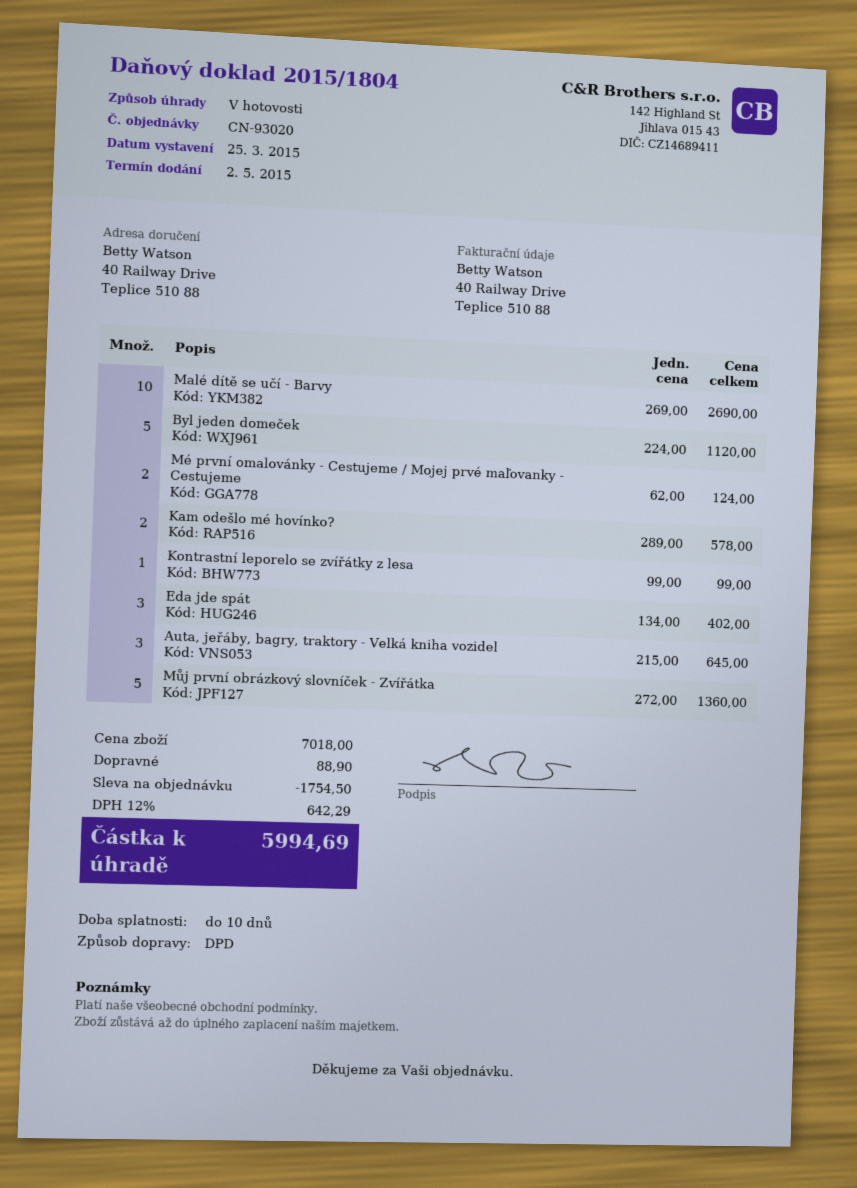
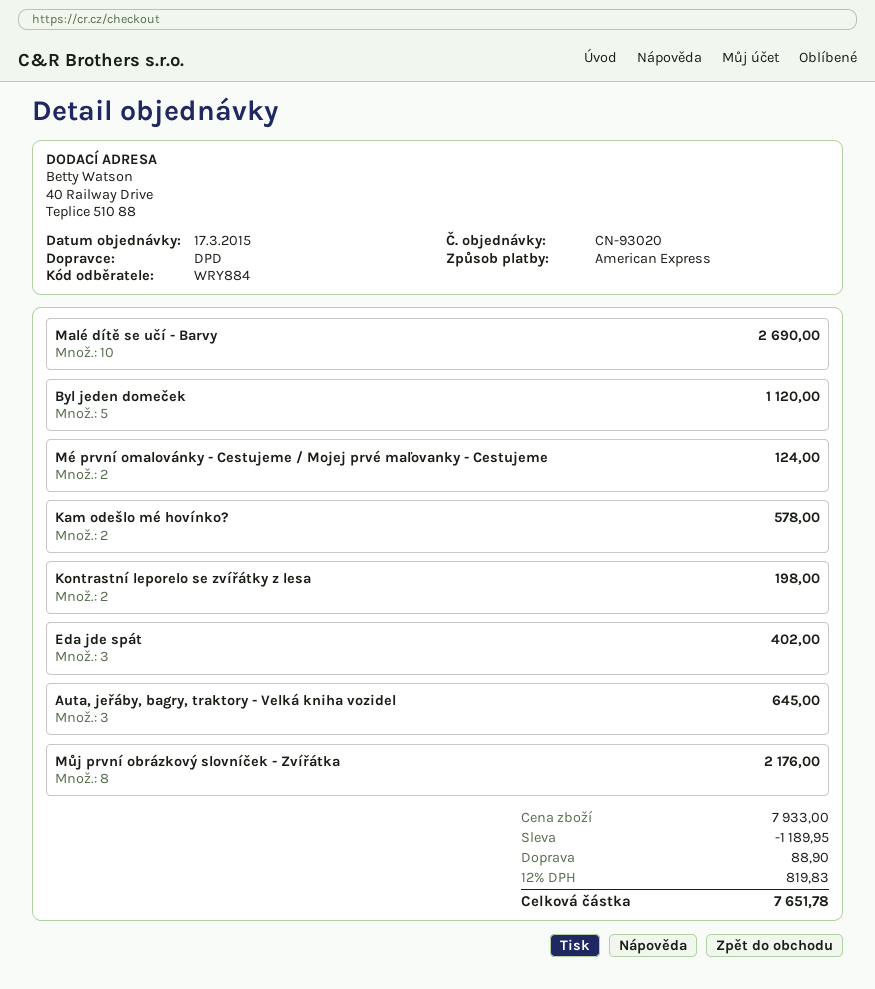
payment method: cash -> American Express
Kontrastní leporelo se zvířátky z lesa: 1 for 99.00 -> 2 for 198.00
Můj první obrázkový slovníček - Zvířátka: 5 for 1360.00 -> 8 for 2176.00
subtotal: 7018.00 -> 7933.00
discount: 1754.50 -> 1189.95
tax: 12% = 642.29 -> 12% = 819.83
total: 5994.69 -> 7651.78

